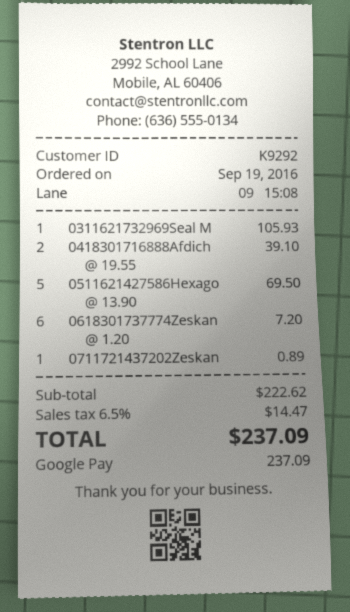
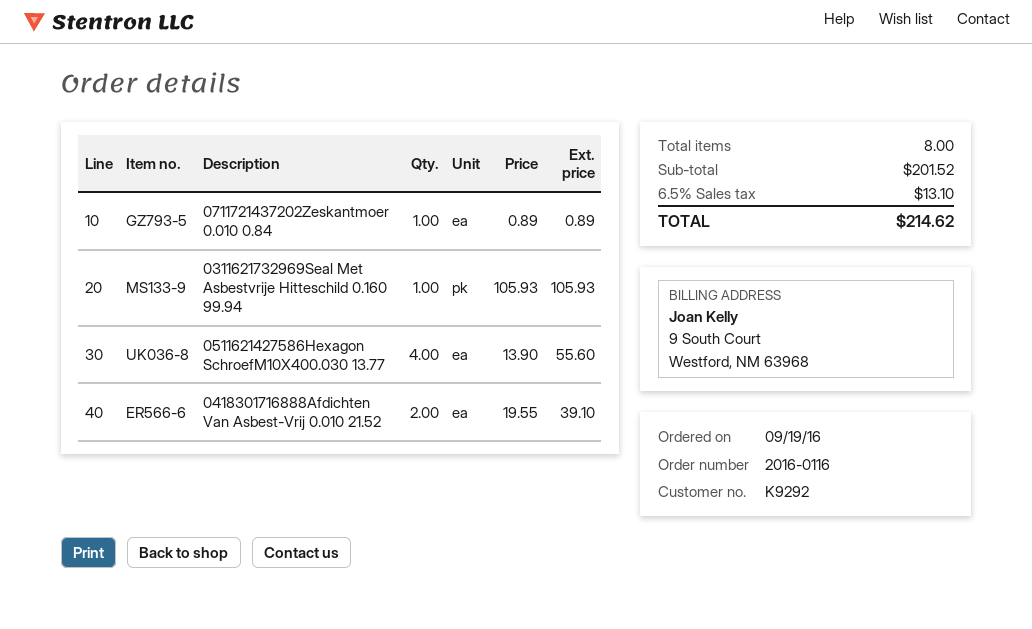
0511621427586Hexago: 5 x 13.90 = 69.50 -> 4 x 13.90 = 55.60
0618301737774Zeskan: 6 x 1.20 = 7.20 -> none
subtotal: 222.62 -> 201.52
tax: 6.5% = 14.47 -> 6.5% = 13.10
total: 237.09 -> 214.62

